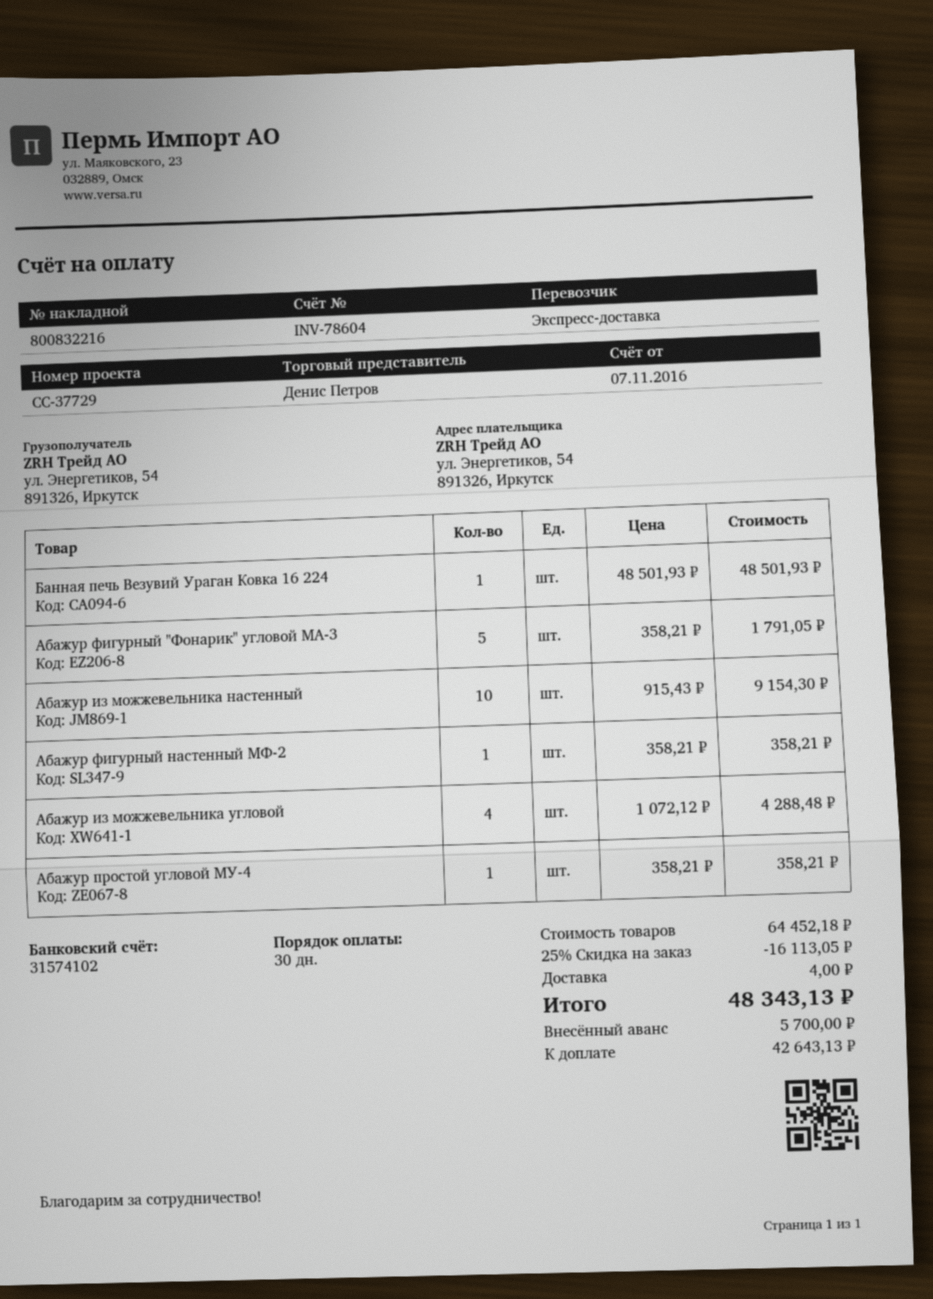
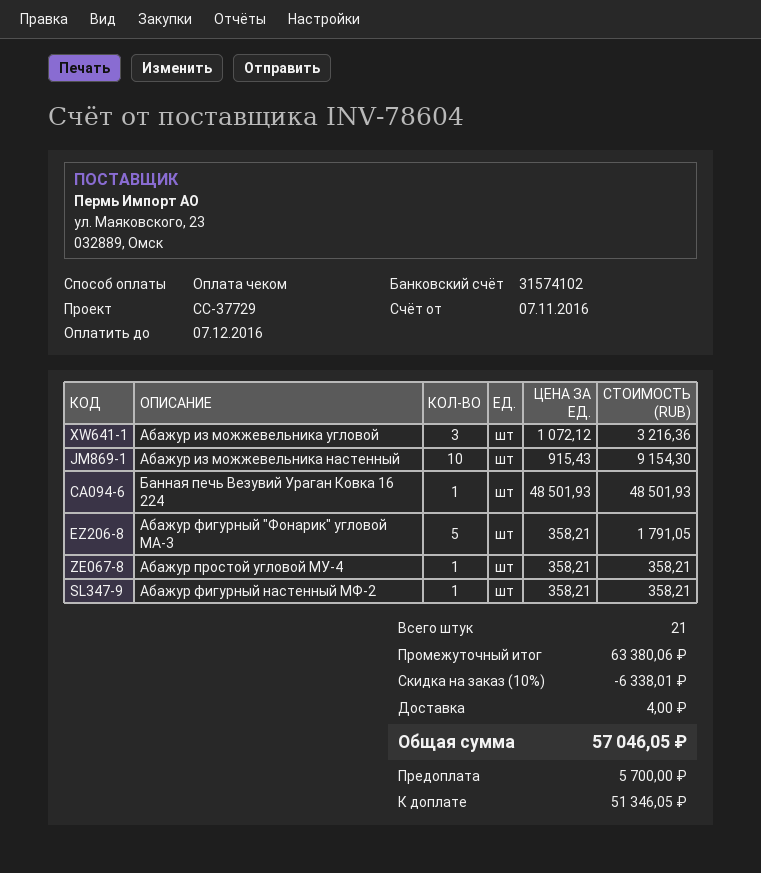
Абажур из можжевельника угловой: 4 x 1072.12 = 4288.48 -> 3 x 1072.12 = 3216.36
subtotal: 64452.18 -> 63380.06
discount: 25% = 16113.05 -> 10% = 6338.01
total: 48343.13 -> 57046.05
balance: 42643.13 -> 51346.05

